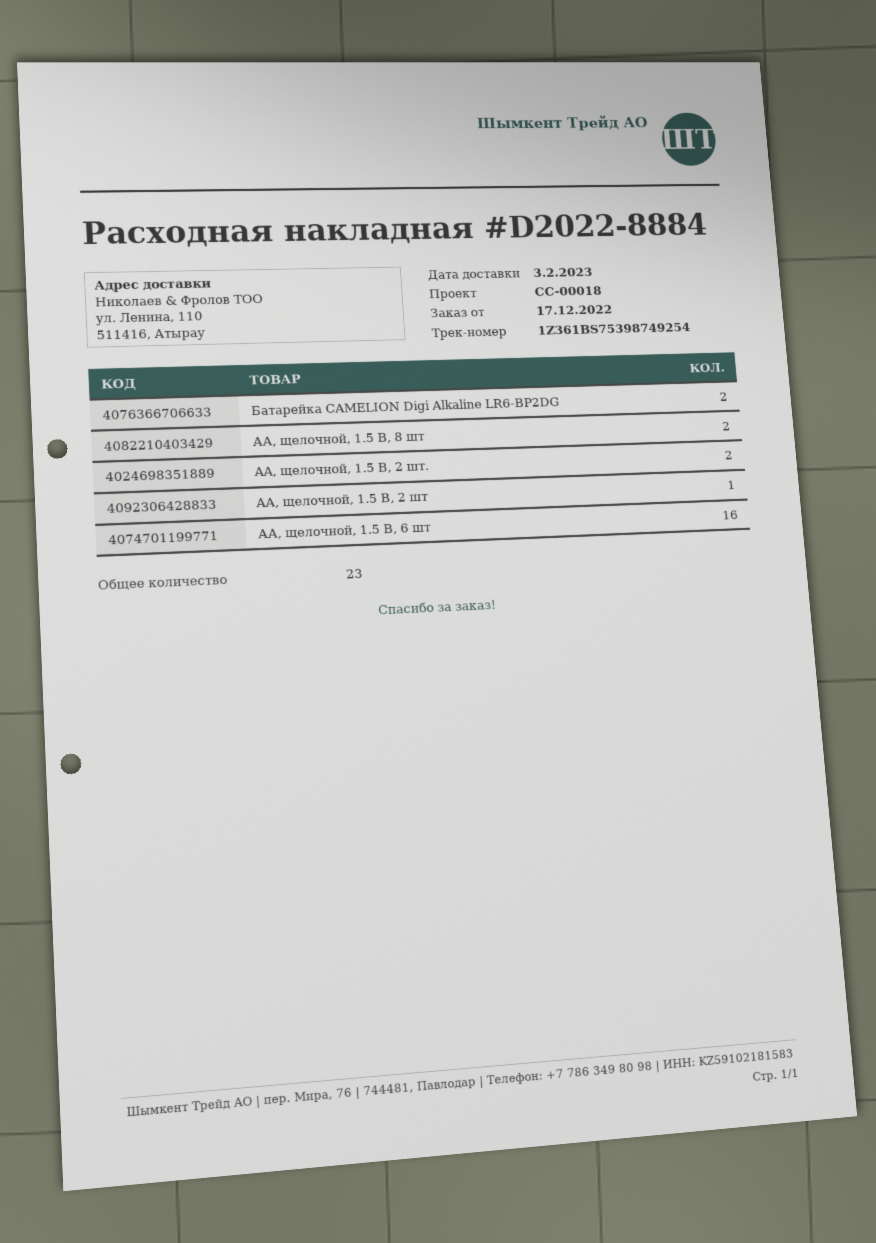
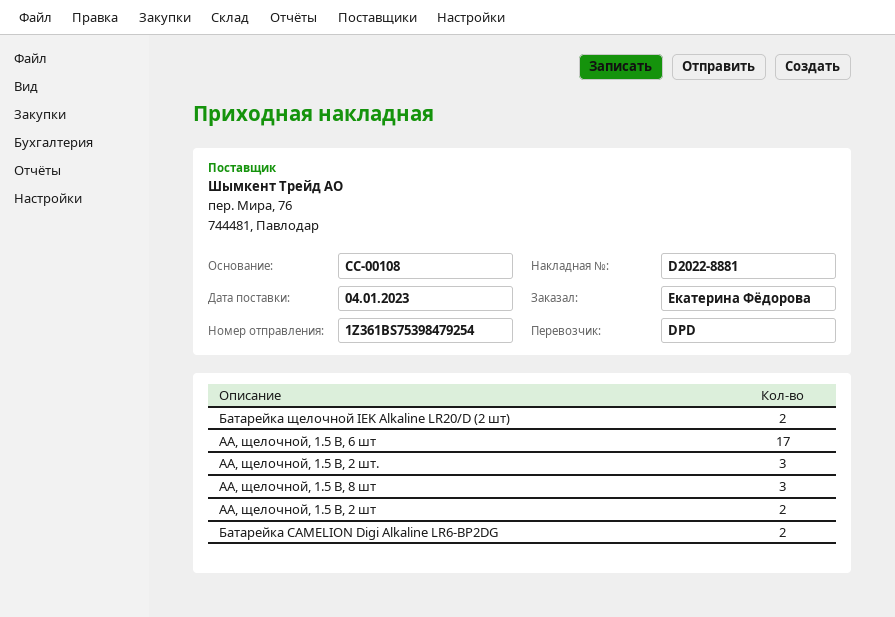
delivery note number: D2022-8884 -> D2022-8881
delivery date: 2023-02-03 -> 2023-01-04
reference: CC-00018 -> CC-00108
tracking number: 1Z361BS75398749254 -> 1Z361BS75398479254
АА, щелочной, 1.5 В, 8 шт: 2 -> 3
AA, щелочной, 1.5 В, 2 шт.: 2 -> 3
AА, щелочной, 1.5 В, 2 шт: 1 -> 2
АА, щелочной, 1.5 В, 6 шт: 16 -> 17
Батарейка щелочной IEK Alkaline LR20/D (2 шт): none -> 2

